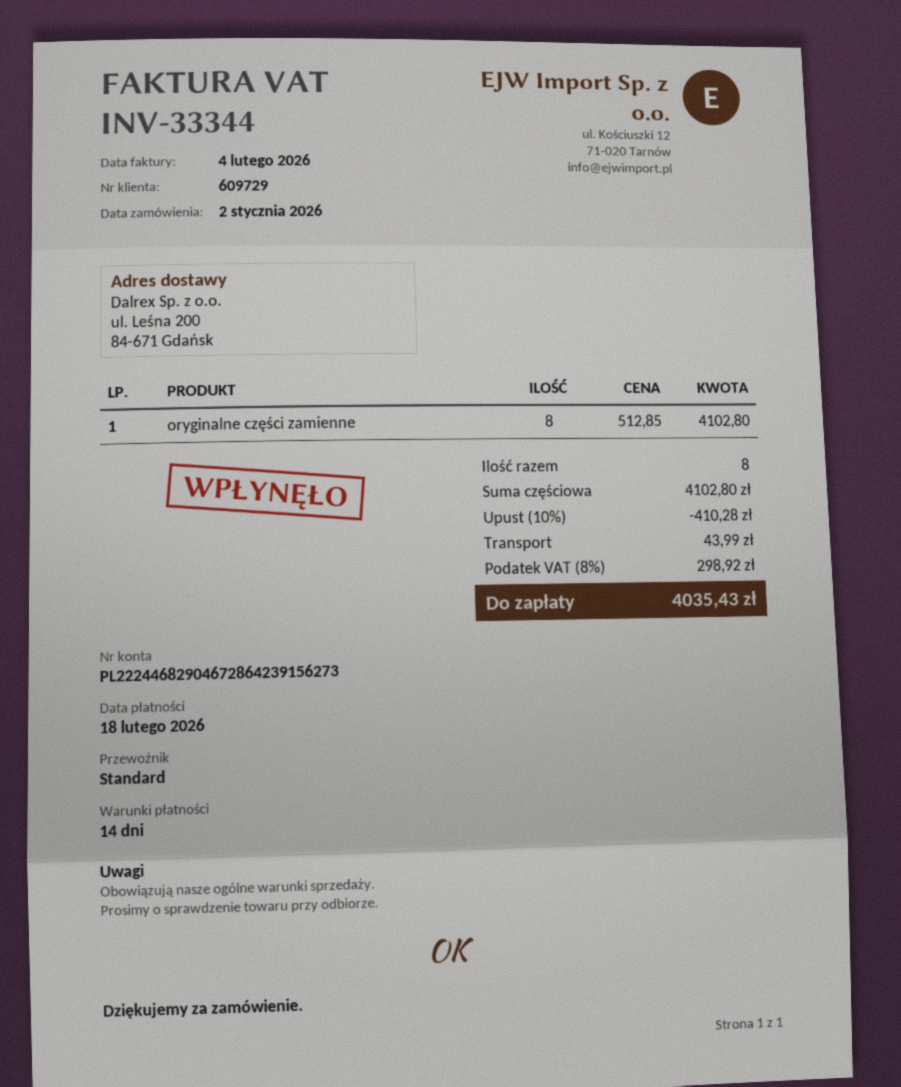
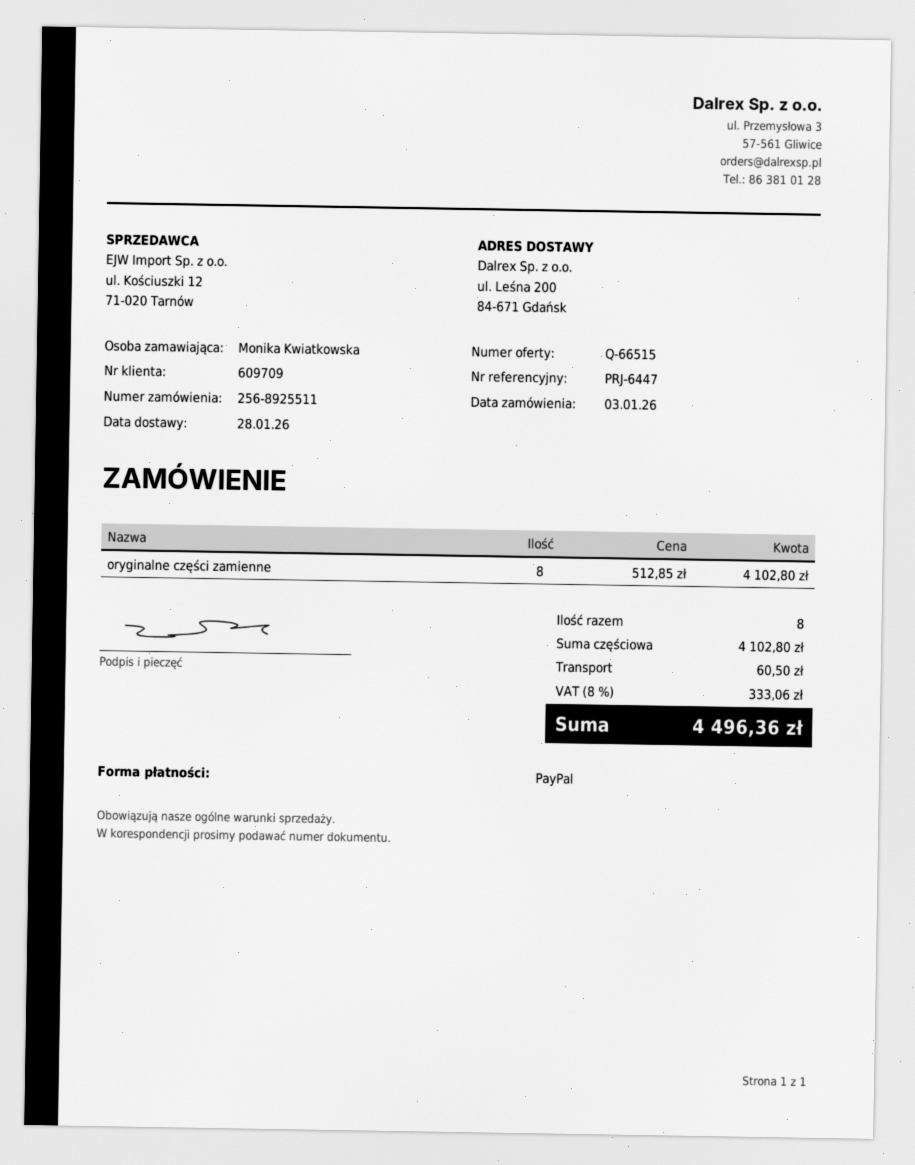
order date: 2026-01-02 -> 2026-01-03
customer number: 609729 -> 609709
discount: 10% = 410.28 -> none
shipping: 43.99 -> 60.50
tax: 8% = 298.92 -> 8% = 333.06
total: 4035.43 -> 4496.36

